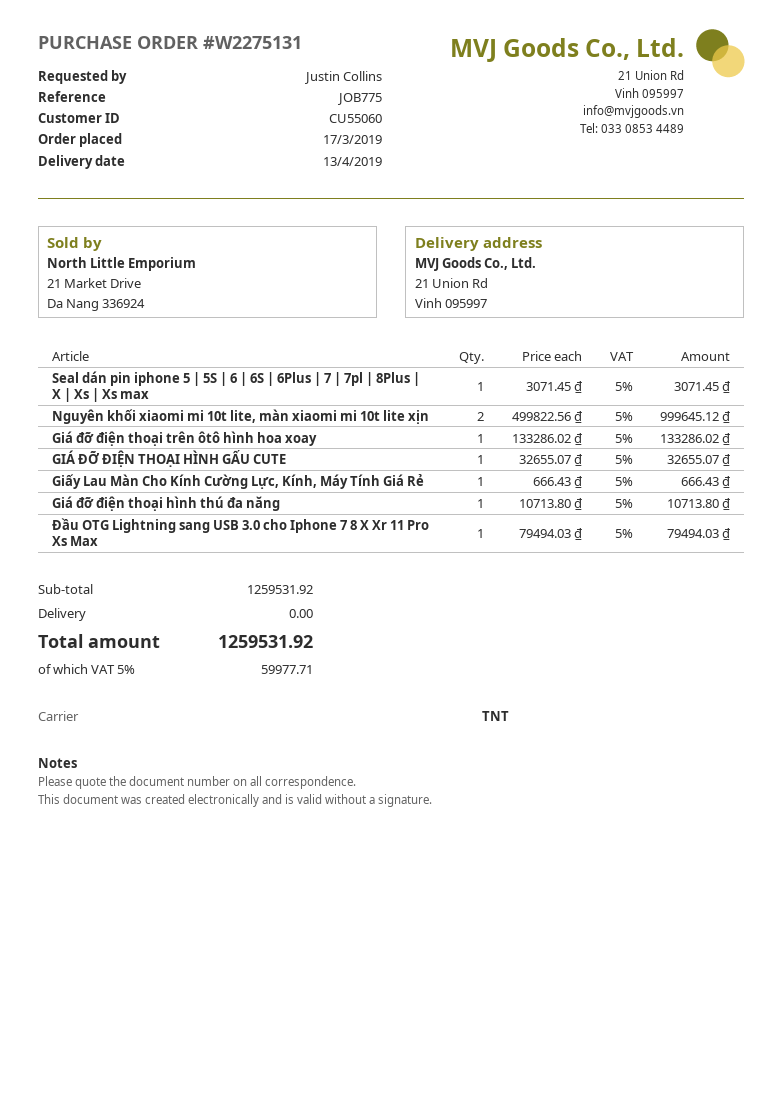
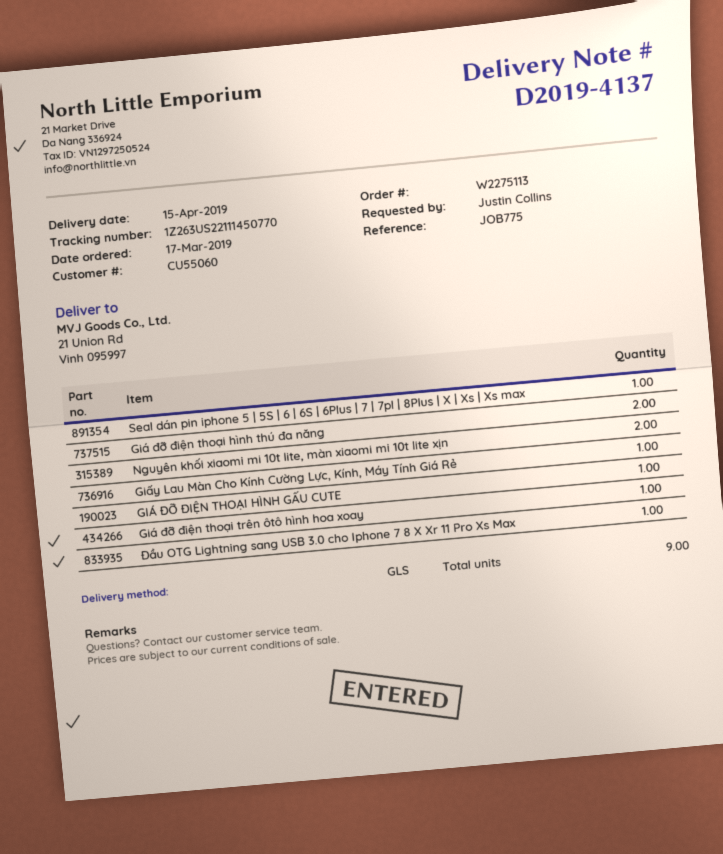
order number: W2275131 -> W2275113
delivery date: 2019-04-13 -> 2019-04-15
shipping method: TNT -> GLS
Giá đỡ điện thoại hình thú đa năng: 1 -> 2

